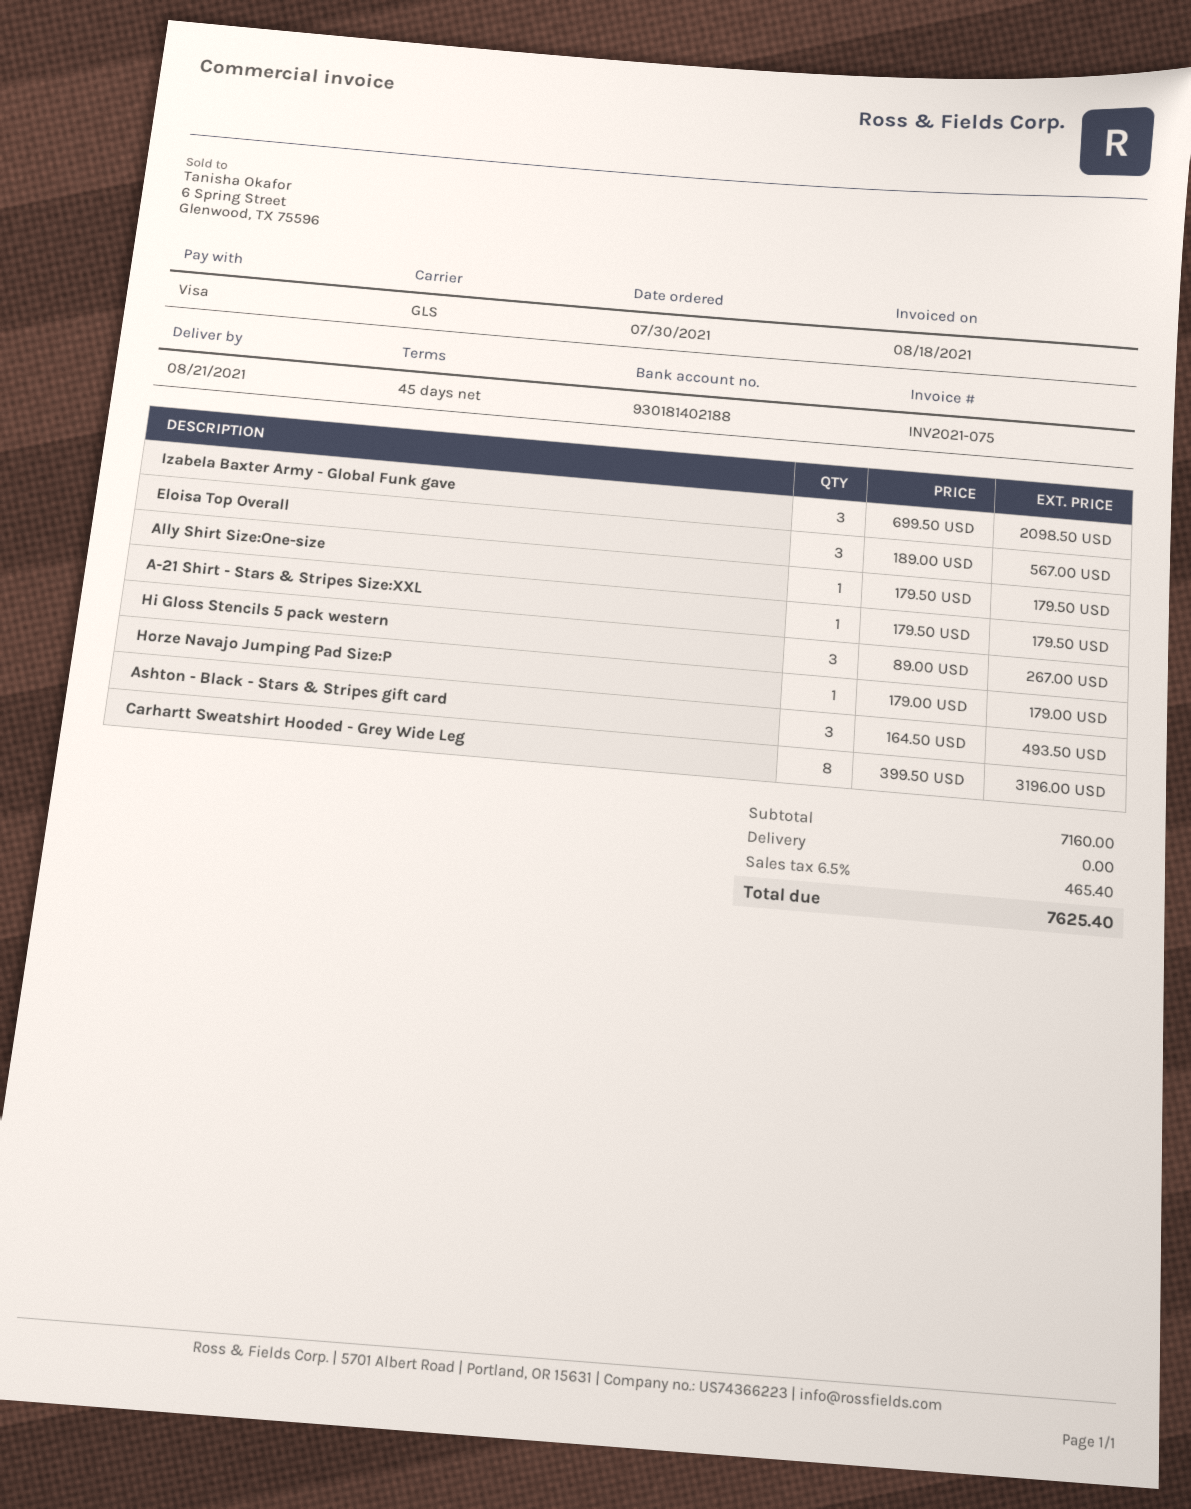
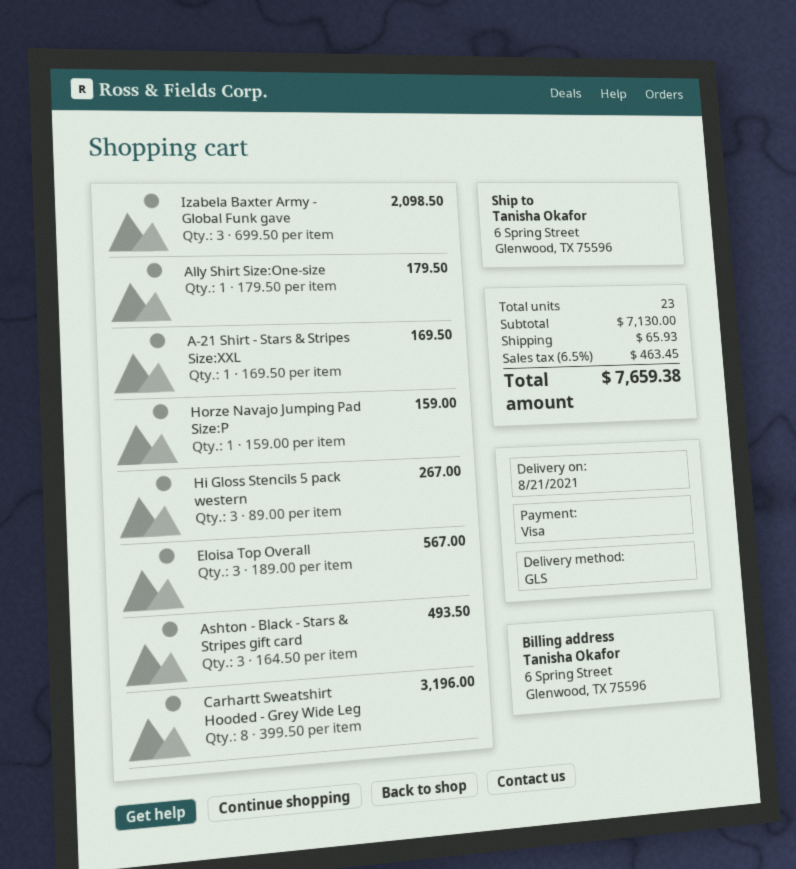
A-21 Shirt - Stars & Stripes Size:XXL: 1 x 179.50 = 179.50 -> 1 x 169.50 = 169.50
Horze Navajo Jumping Pad Size:P: 1 x 179.00 = 179.00 -> 1 x 159.00 = 159.00
subtotal: 7160.00 -> 7130.00
shipping: 0.00 -> 65.93
tax: 6.5% = 465.40 -> 6.5% = 463.45
total: 7625.40 -> 7659.38

